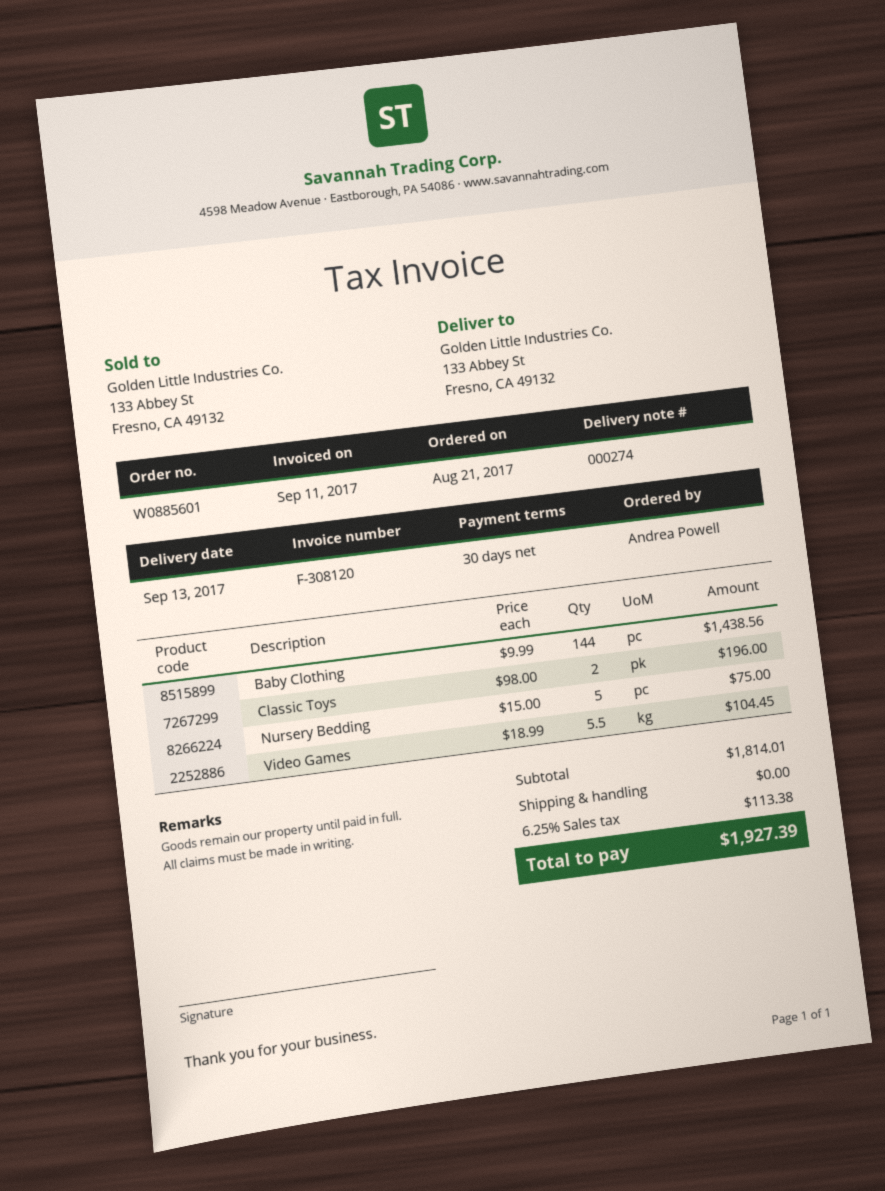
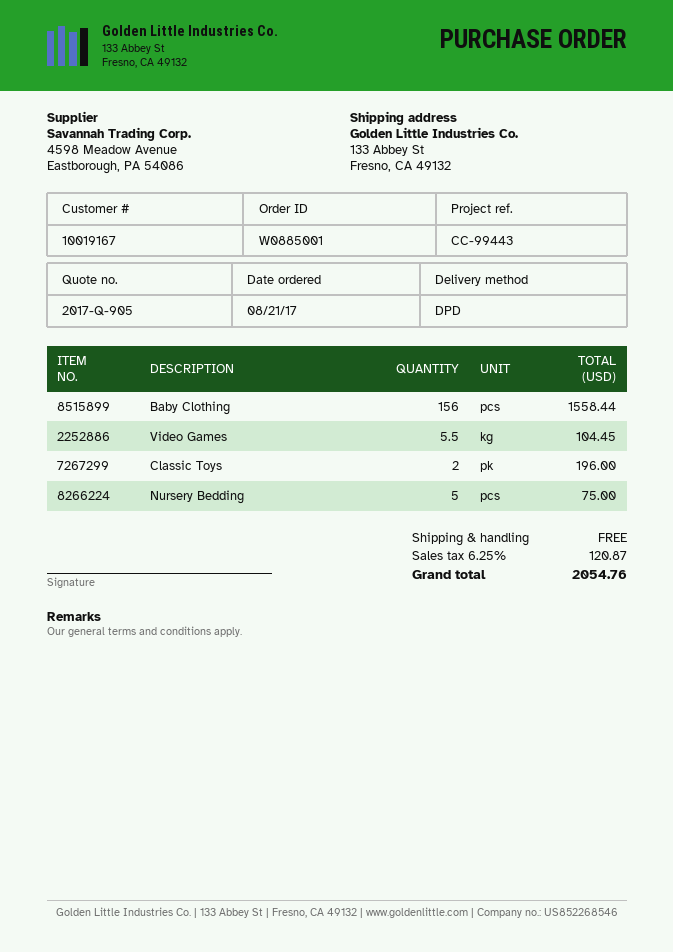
order number: W0885601 -> W0885001
Baby Clothing: 144 for 1438.56 -> 156 for 1558.44
tax: 6.25% = 113.38 -> 6.25% = 120.87
total: 1927.39 -> 2054.76

